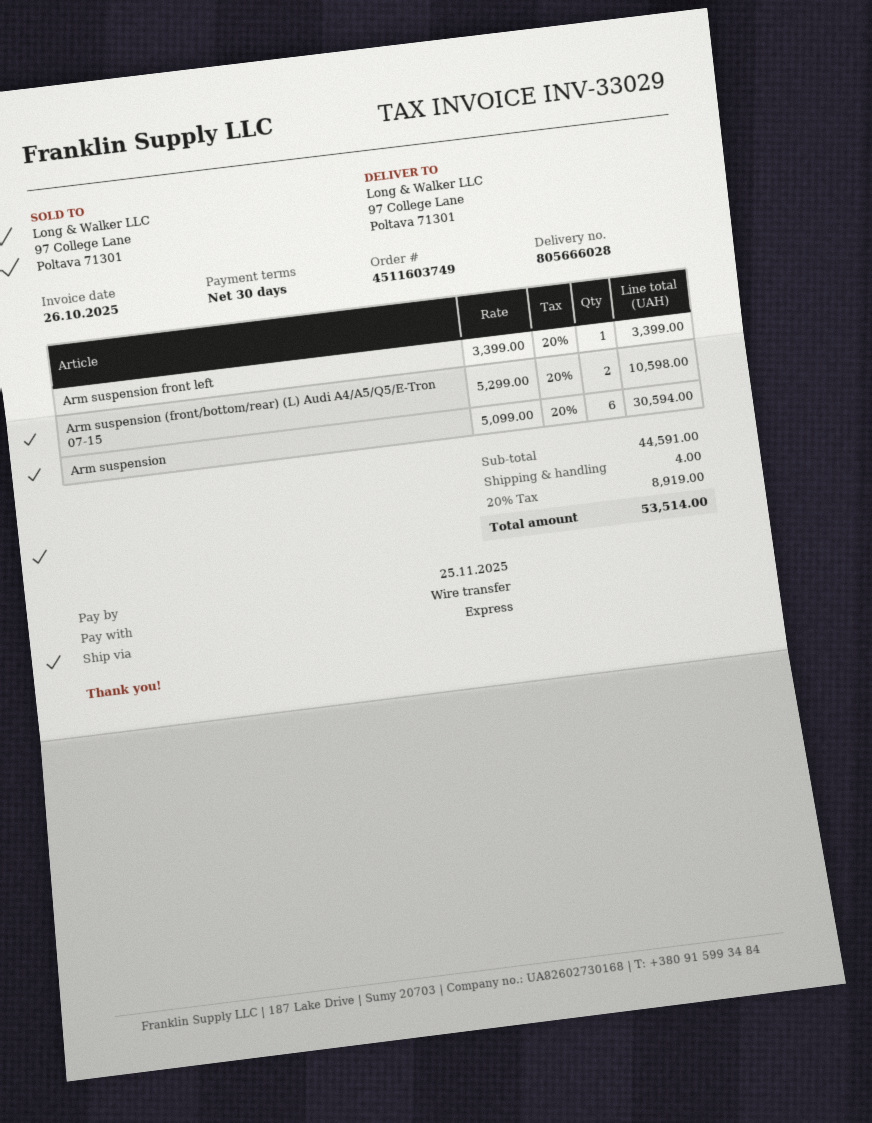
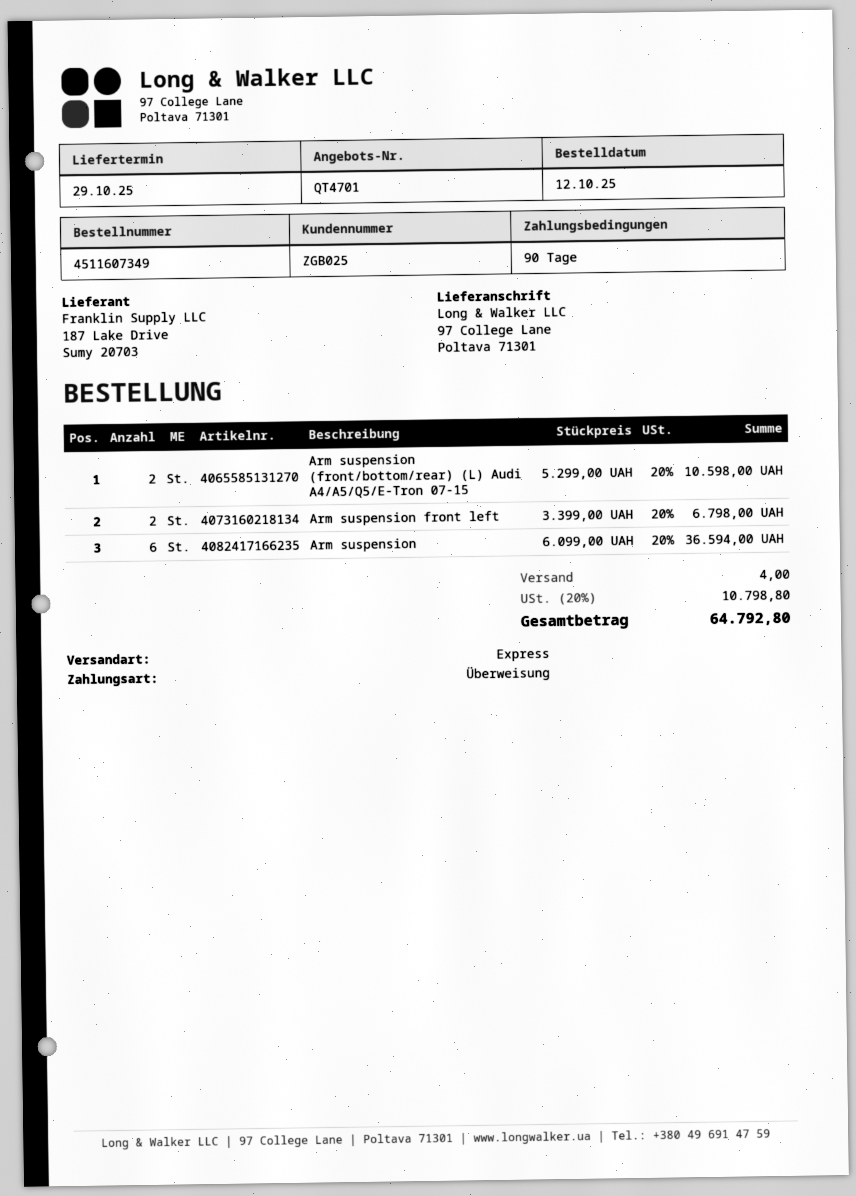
order number: 4511603749 -> 4511607349
payment terms: 30 days -> 90 days
Arm suspension front left: 1 x 3399.00 = 3399.00 -> 2 x 3399.00 = 6798.00
Arm suspension: 6 x 5099.00 = 30594.00 -> 6 x 6099.00 = 36594.00
tax: 20% = 8919.00 -> 20% = 10798.80
total: 53514.00 -> 64792.80

